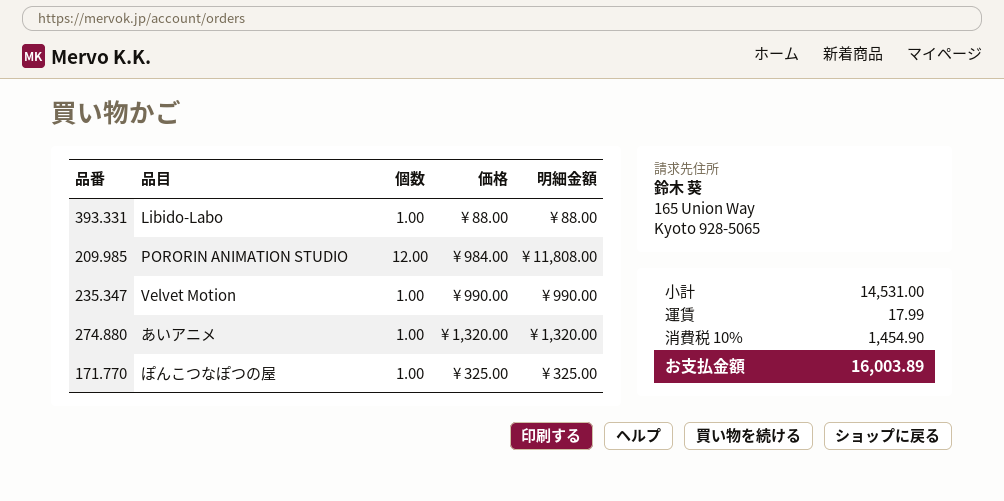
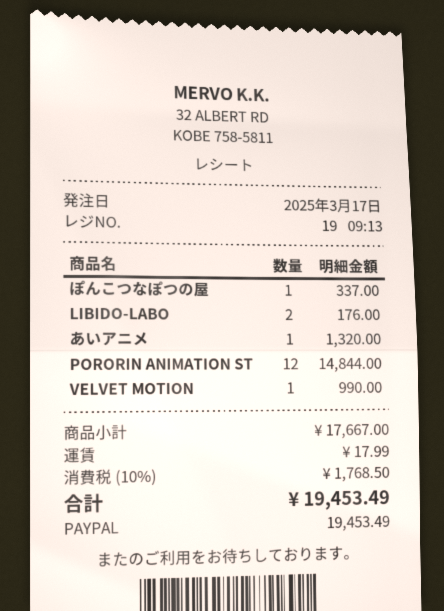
Libido-Labo: 1 for 88.00 -> 2 for 176.00
PORORIN ANIMATION STUDIO: 12 for 11808.00 -> 12 for 14844.00
ぽんこつなぽつの屋: 1 for 325.00 -> 1 for 337.00
subtotal: 14531.00 -> 17667.00
tax: 10% = 1454.90 -> 10% = 1768.50
total: 16003.89 -> 19453.49

